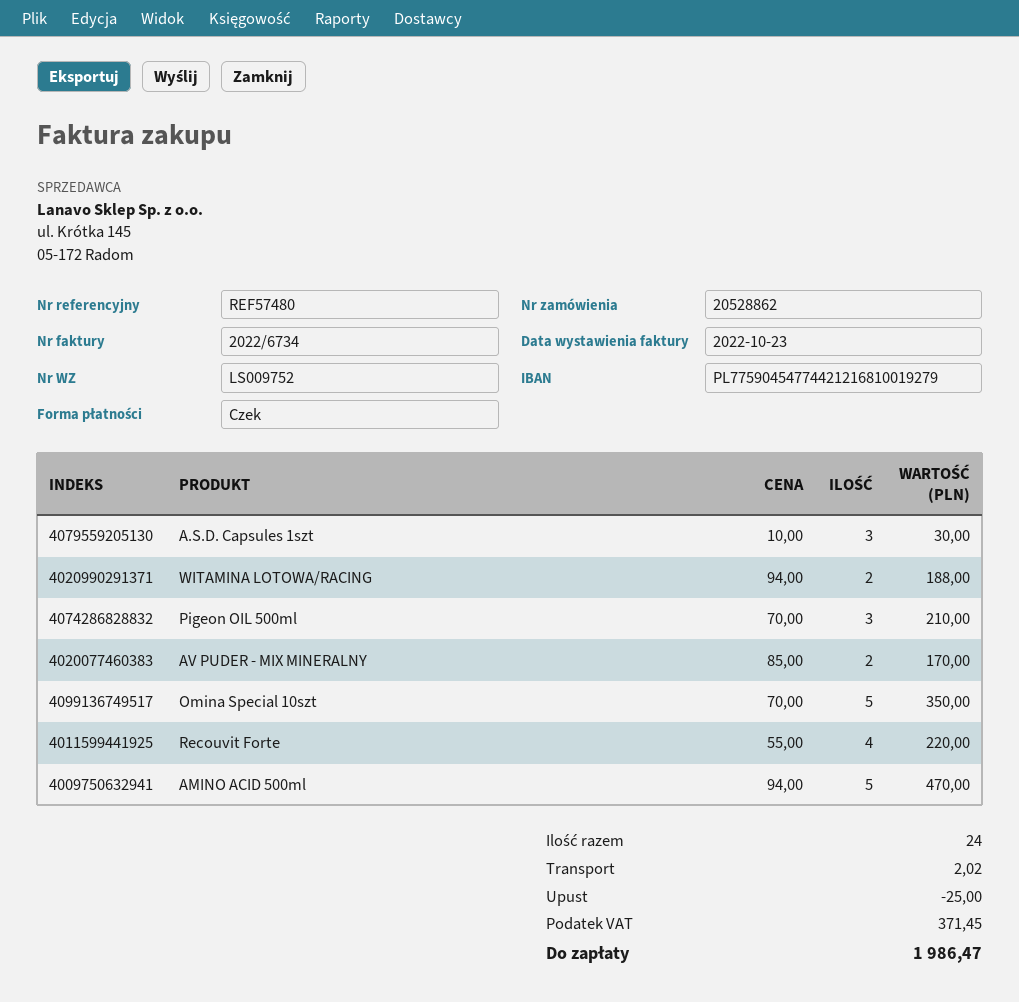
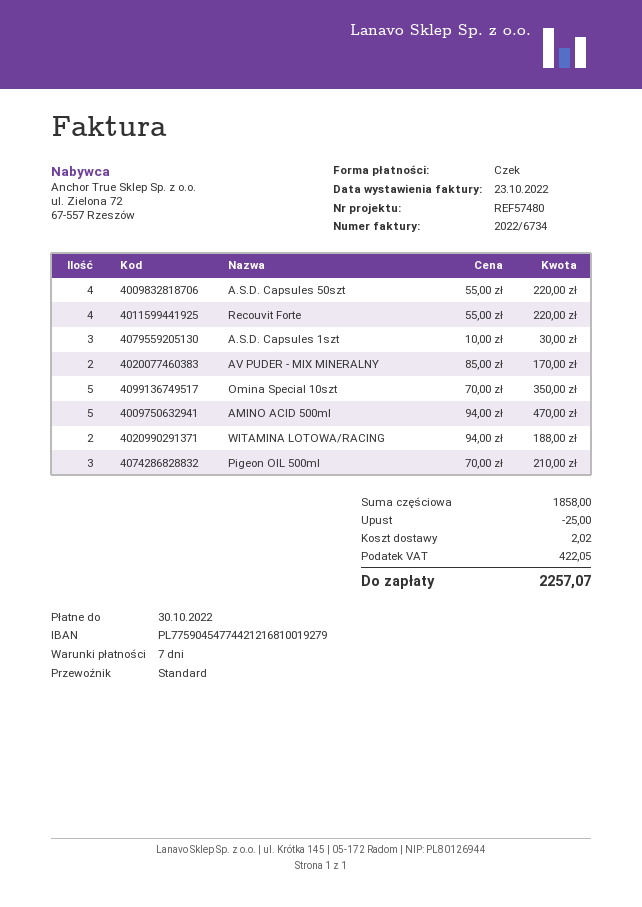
A.S.D. Capsules 50szt: none -> 4 x 55.00 = 220.00
tax: 371.45 -> 422.05
total: 1986.47 -> 2257.07

